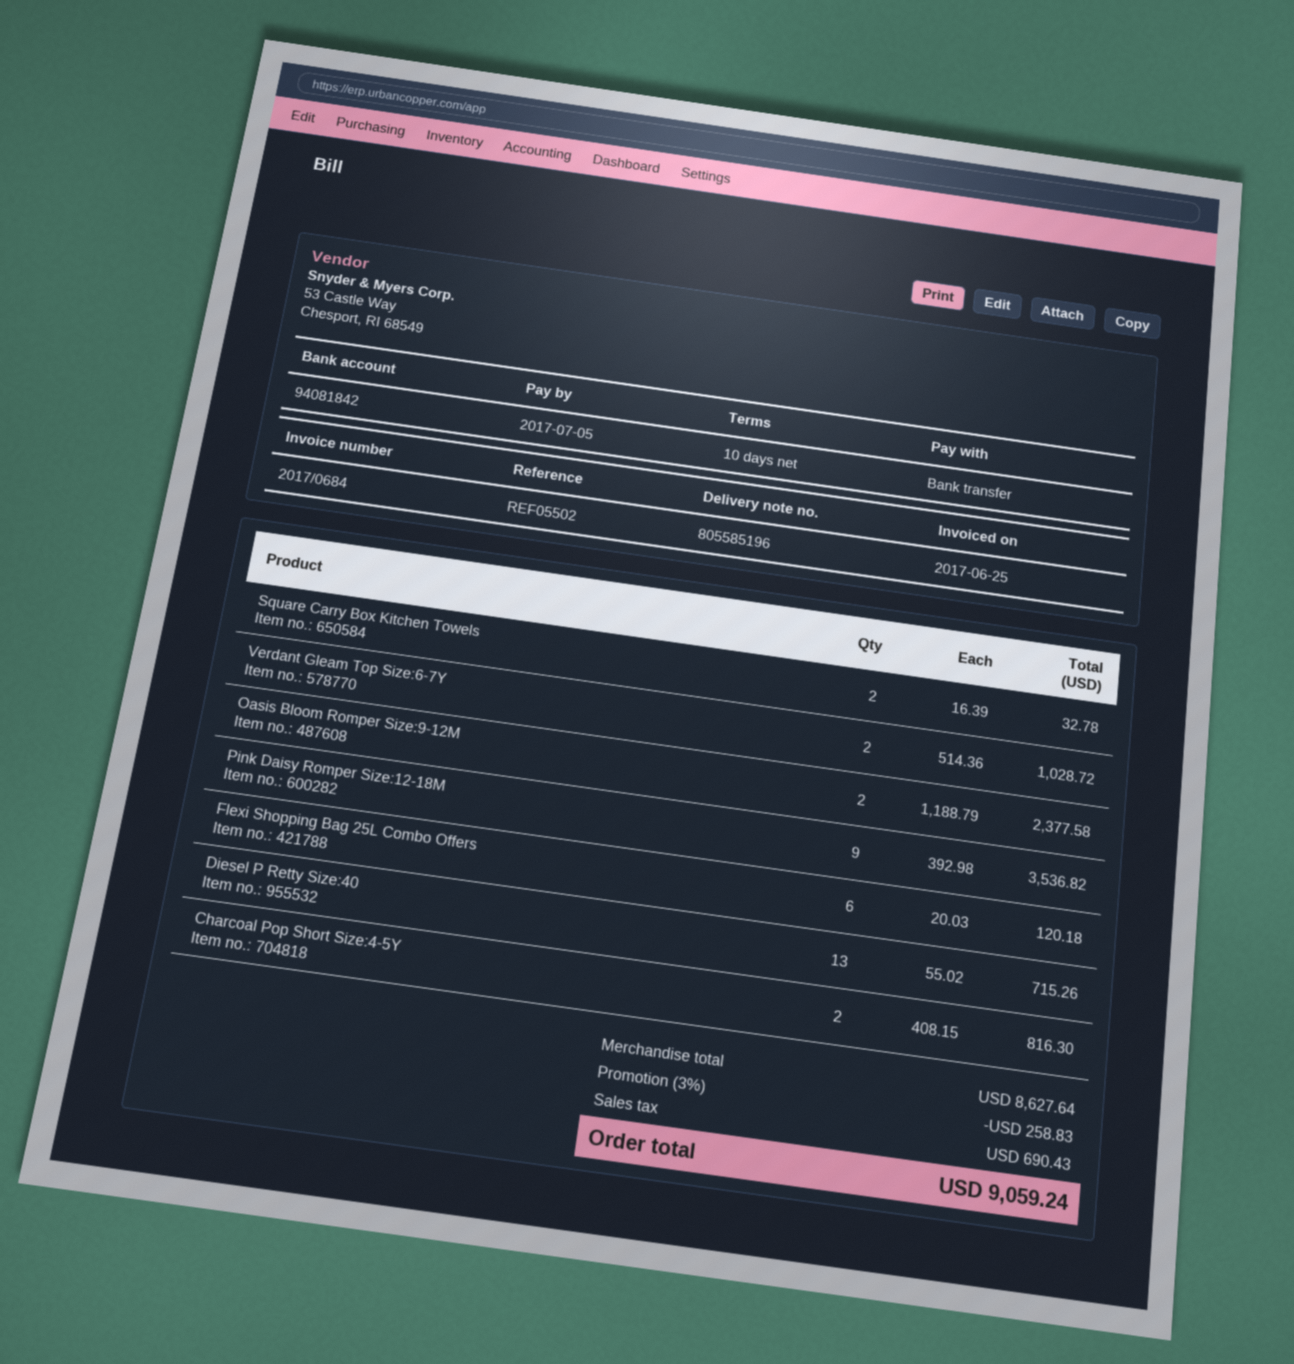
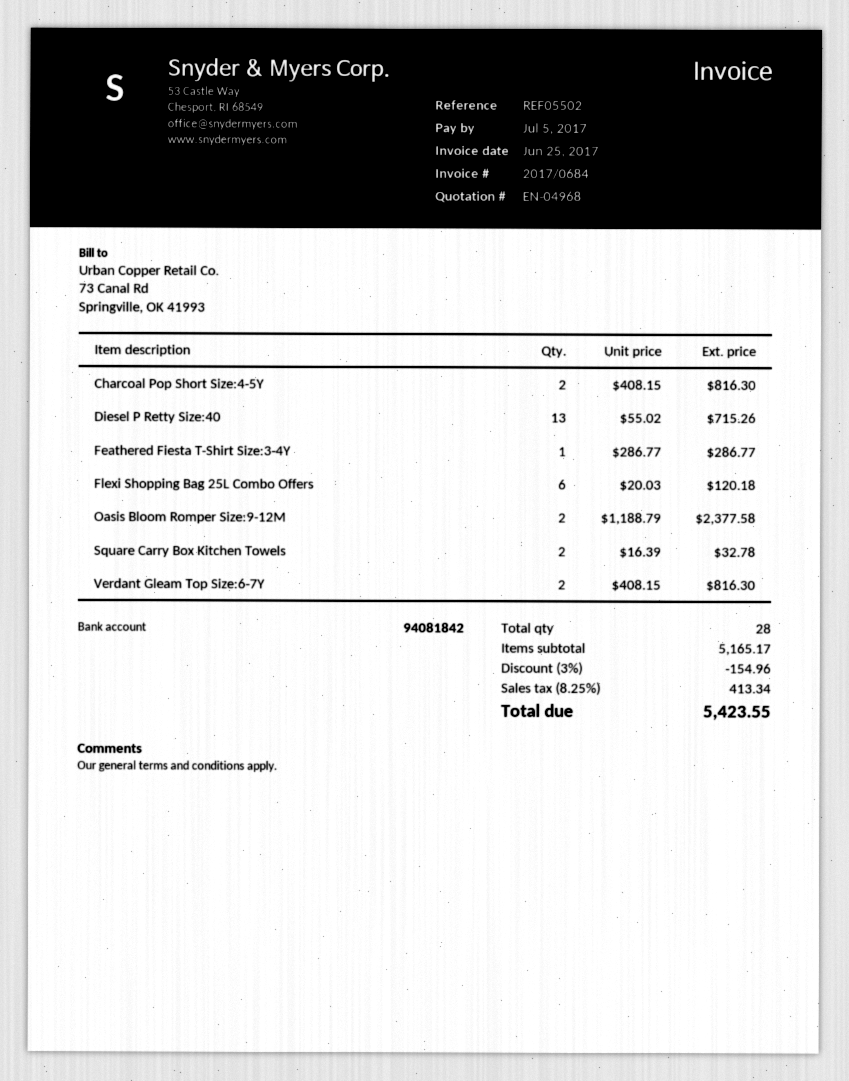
Verdant Gleam Top Size:6-7Y: 2 x 514.36 = 1028.72 -> 2 x 408.15 = 816.30
Pink Daisy Romper Size:12-18M: 9 x 392.98 = 3536.82 -> none
Feathered Fiesta T-Shirt Size:3-4Y: none -> 1 x 286.77 = 286.77
subtotal: 8627.64 -> 5165.17
discount: 3% = 258.83 -> 3% = 154.96
tax: 690.43 -> 413.34
total: 9059.24 -> 5423.55

